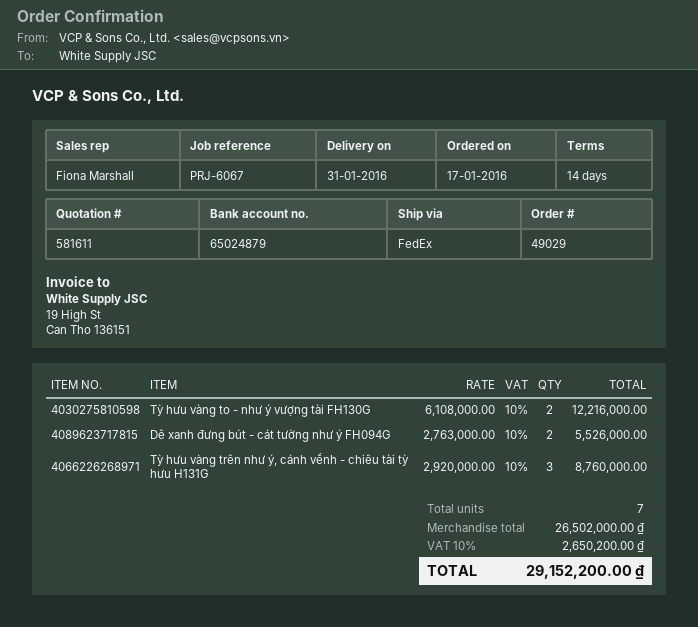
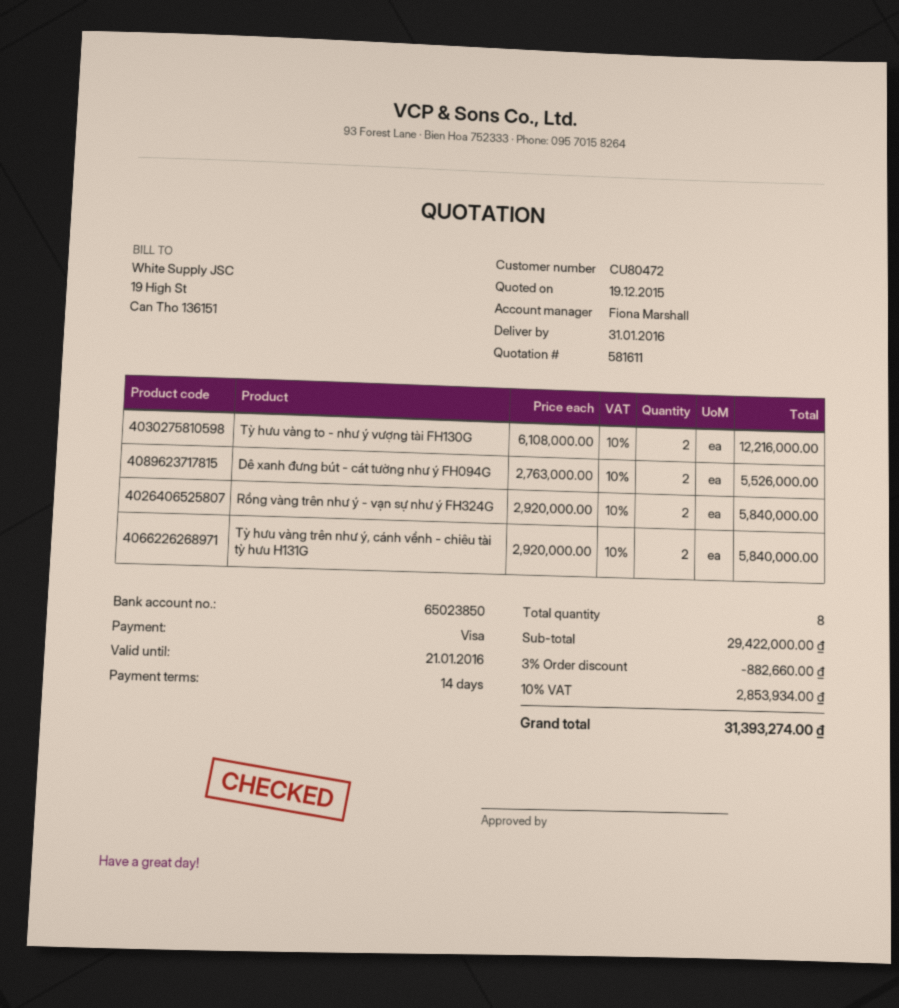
bank account: 65024879 -> 65023850
Tỳ hưu vàng trên như ý, cánh vểnh - chiêu tài tỳ hưu H131G: 3 x 2920000.00 = 8760000.00 -> 2 x 2920000.00 = 5840000.00
Rồng vàng trên như ý - vạn sự như ý FH324G: none -> 2 x 2920000.00 = 5840000.00
total quantity: 7 -> 8
subtotal: 26502000.00 -> 29422000.00
discount: none -> 3% = 882660.00
tax: 10% = 2650200.00 -> 10% = 2853934.00
total: 29152200.00 -> 31393274.00

